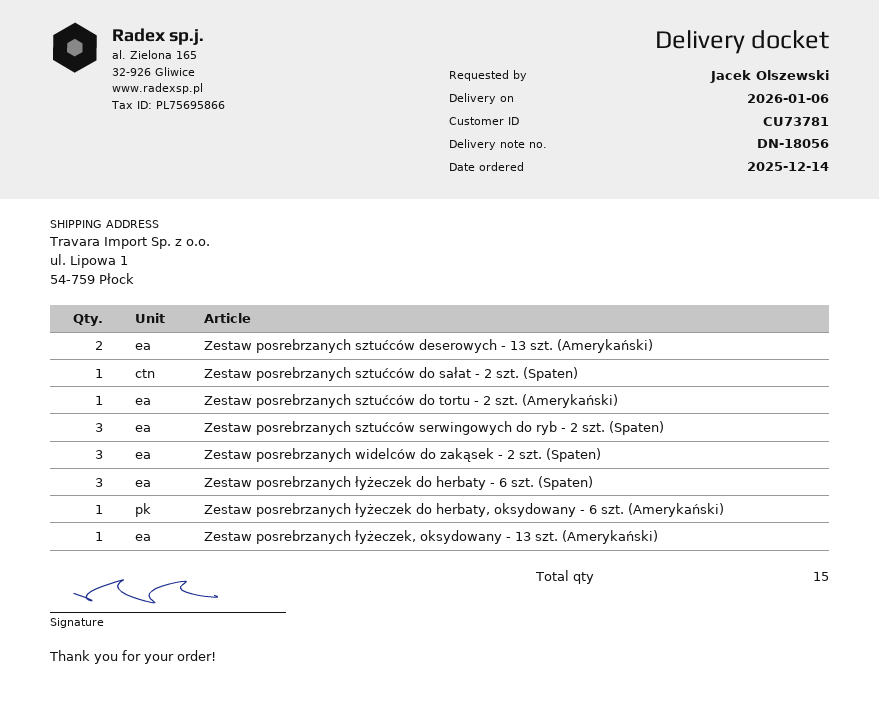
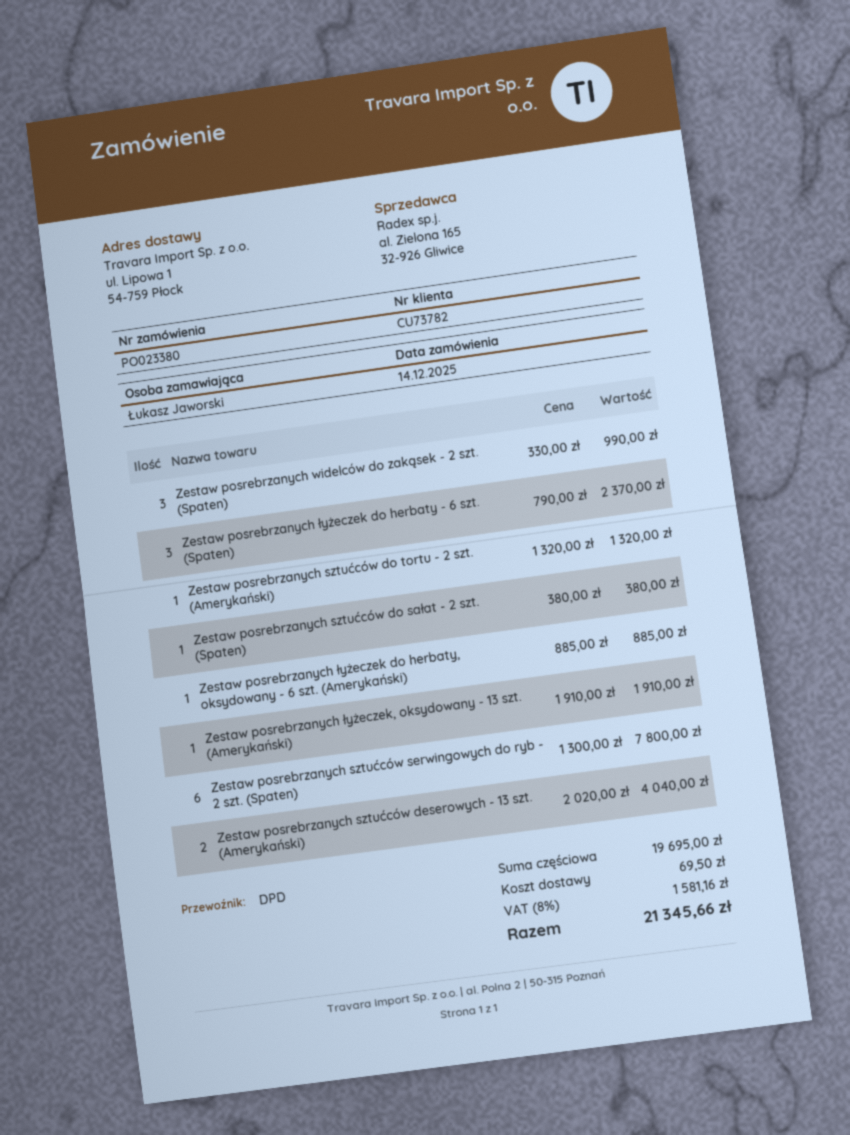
customer number: CU73781 -> CU73782
ordered by: Jacek Olszewski -> Łukasz Jaworski
Zestaw posrebrzanych sztućców serwingowych do ryb - 2 szt. (Spaten): 3 -> 6

